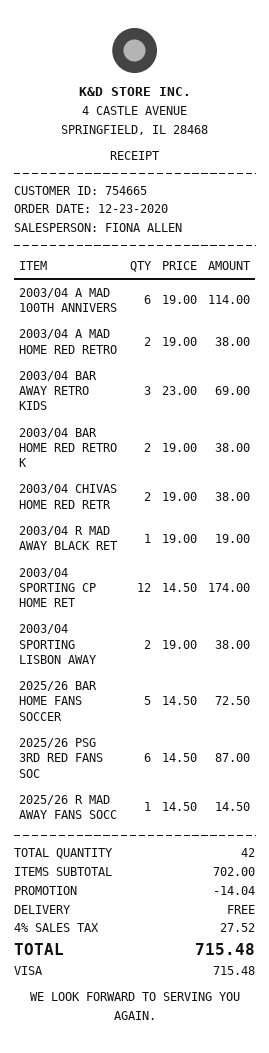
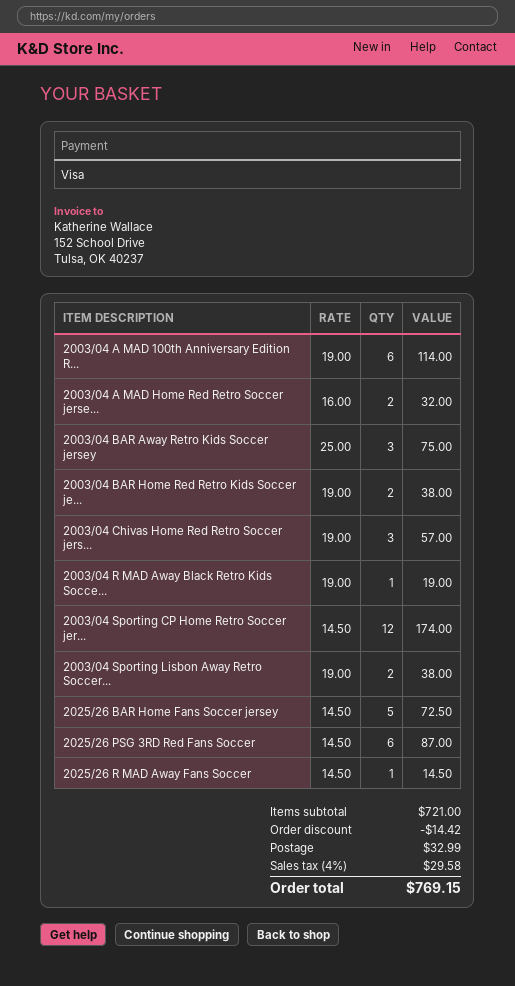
2003/04 A MAD HOME RED RETRO: 2 x 19.00 = 38.00 -> 2 x 16.00 = 32.00
2003/04 BAR AWAY RETRO KIDS: 3 x 23.00 = 69.00 -> 3 x 25.00 = 75.00
2003/04 CHIVAS HOME RED RETR: 2 x 19.00 = 38.00 -> 3 x 19.00 = 57.00
subtotal: 702.00 -> 721.00
discount: 14.04 -> 14.42
shipping: 0.00 -> 32.99
tax: 4% = 27.52 -> 4% = 29.58
total: 715.48 -> 769.15

